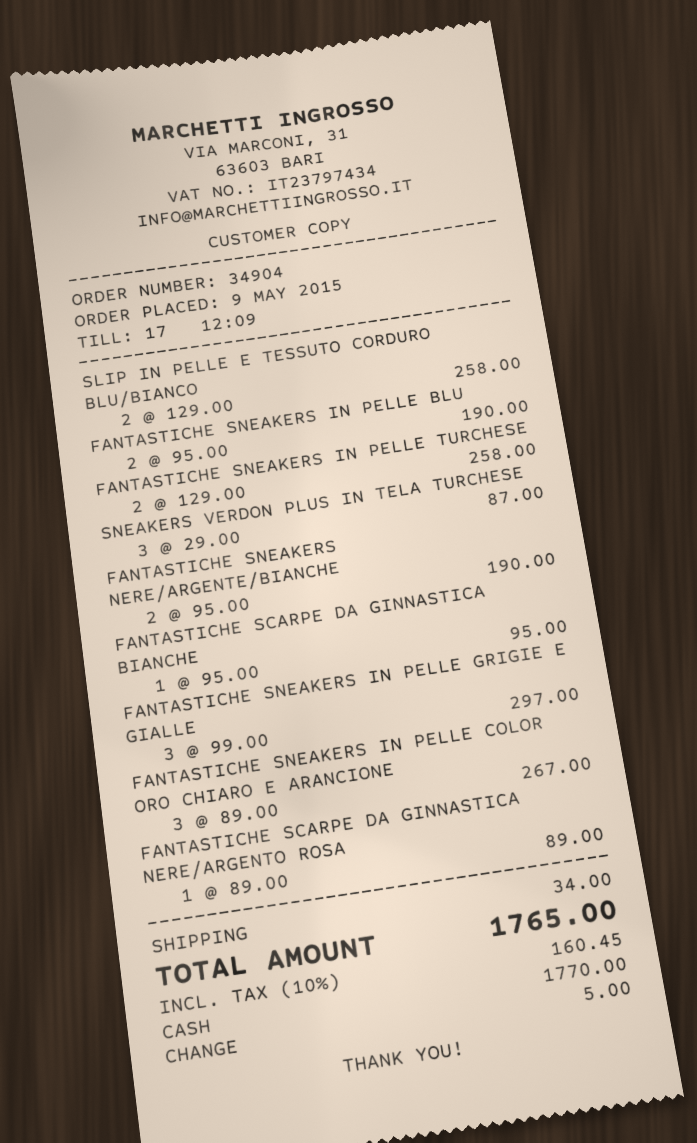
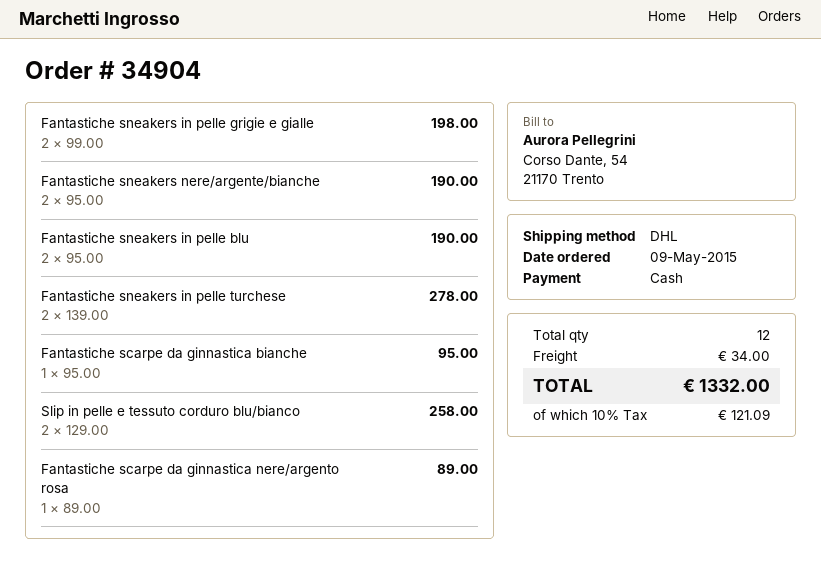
FANTASTICHE SNEAKERS IN PELLE TURCHESE: 2 x 129.00 = 258.00 -> 2 x 139.00 = 278.00
SNEAKERS VERDON PLUS IN TELA TURCHESE: 3 x 29.00 = 87.00 -> none
FANTASTICHE SNEAKERS IN PELLE GRIGIE E GIALLE: 3 x 99.00 = 297.00 -> 2 x 99.00 = 198.00
FANTASTICHE SNEAKERS IN PELLE COLOR ORO CHIARO E ARANCIONE: 3 x 89.00 = 267.00 -> none
tax: 10% = 160.45 -> 10% = 121.09
total: 1765.00 -> 1332.00

